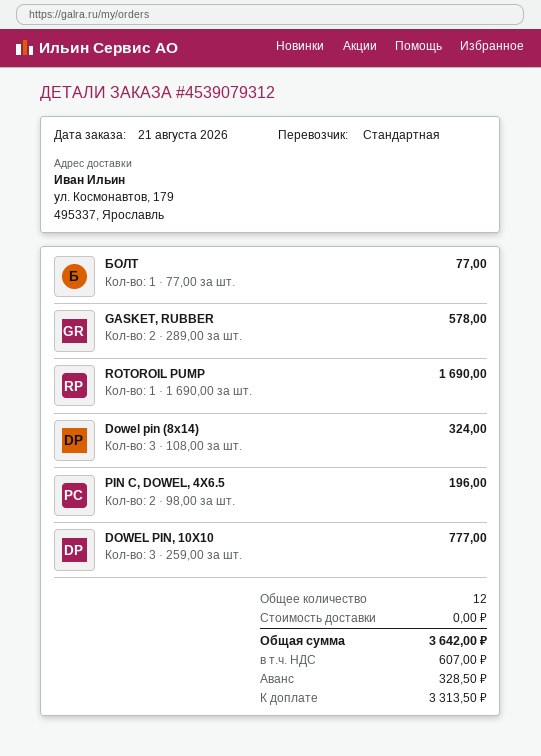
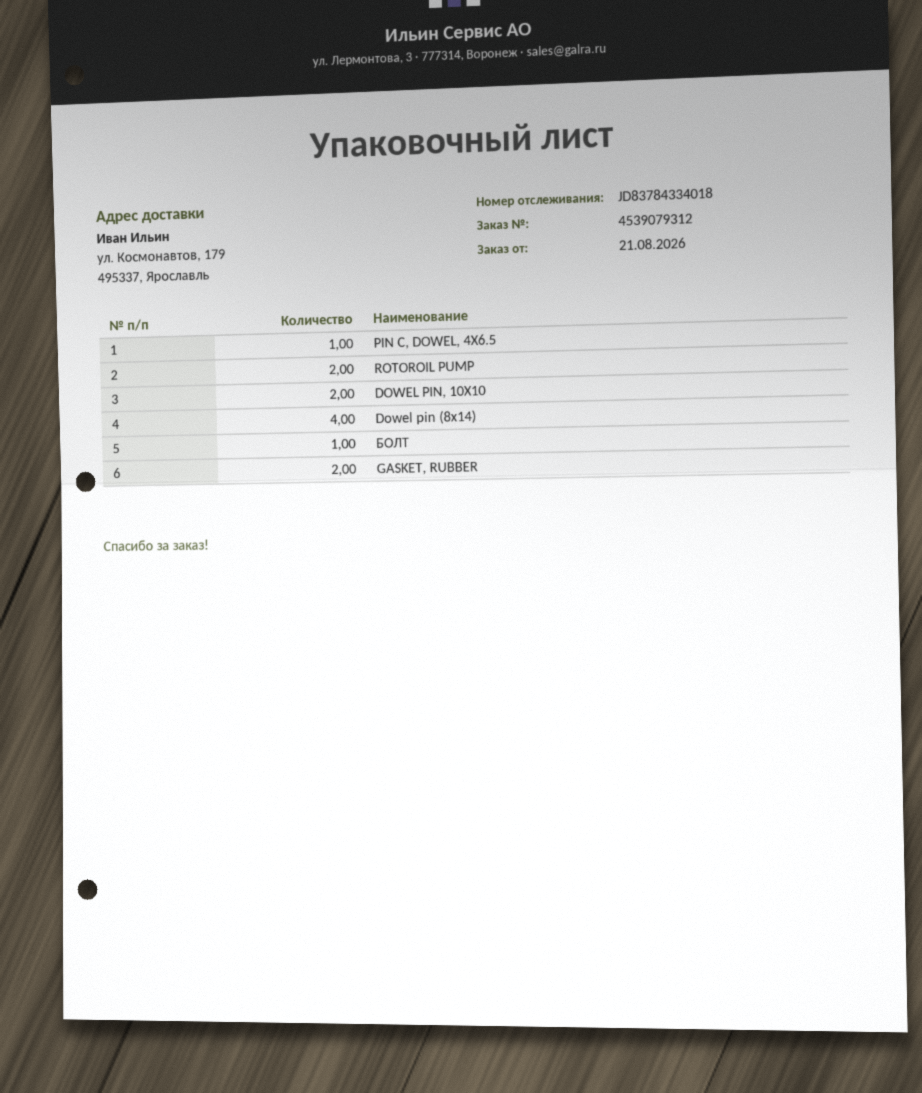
ROTOROIL PUMP: 1 -> 2
Dowel pin (8x14): 3 -> 4
PIN C, DOWEL, 4X6.5: 2 -> 1
DOWEL PIN, 10X10: 3 -> 2

